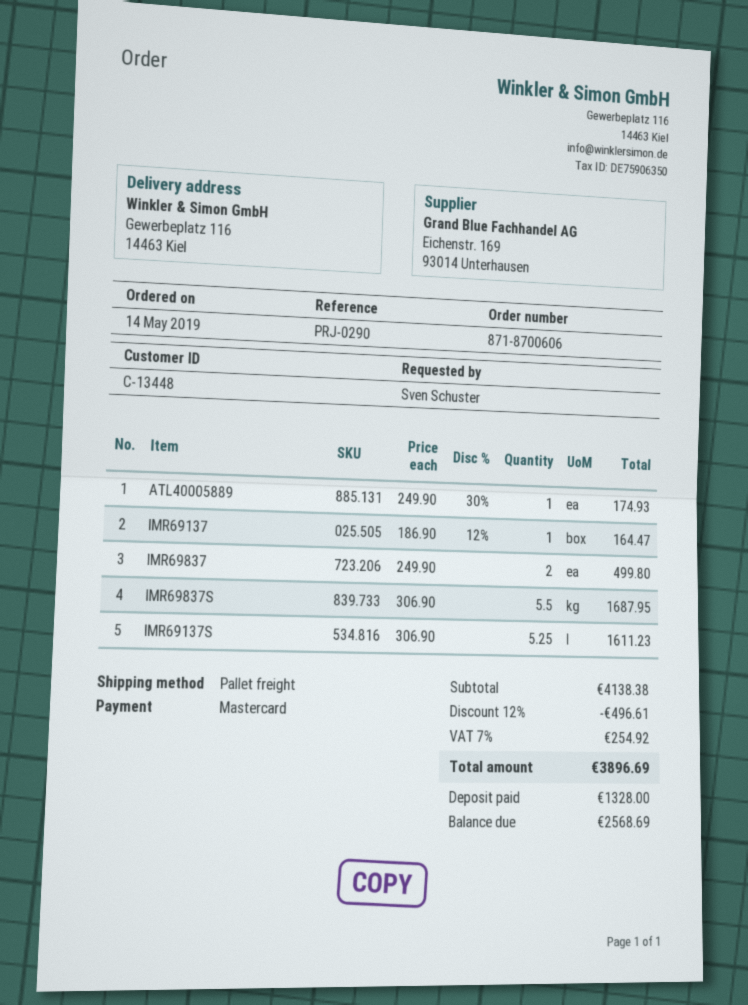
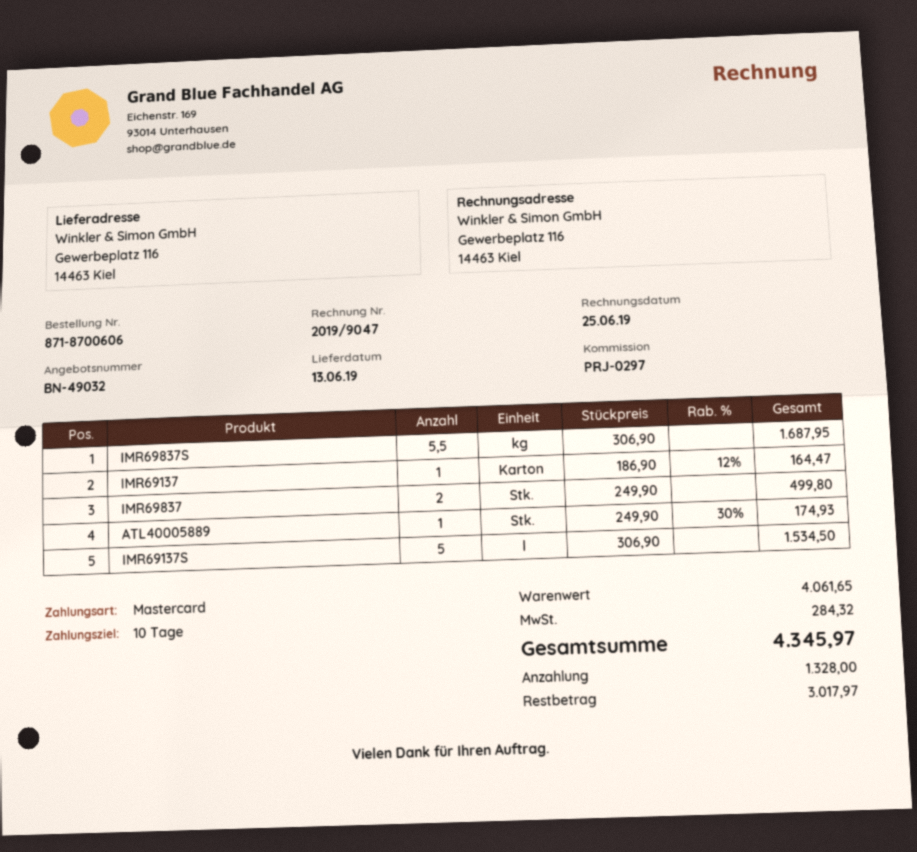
reference: PRJ-0290 -> PRJ-0297
IMR69137S: 5.25 x 306.90 = 1611.23 -> 5 x 306.90 = 1534.50
subtotal: 4138.38 -> 4061.65
discount: 12% = 496.61 -> none
tax: 254.92 -> 284.32
total: 3896.69 -> 4345.97
balance: 2568.69 -> 3017.97

